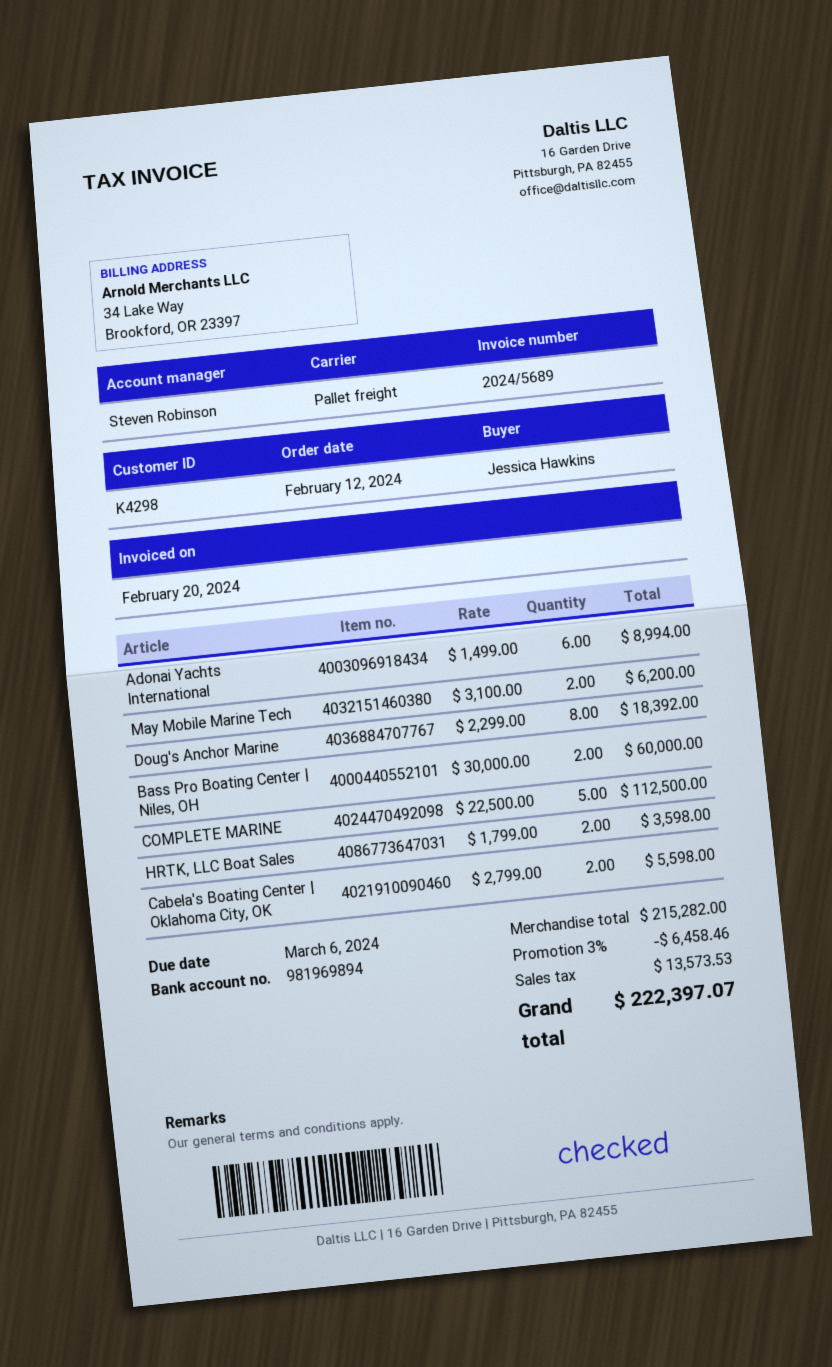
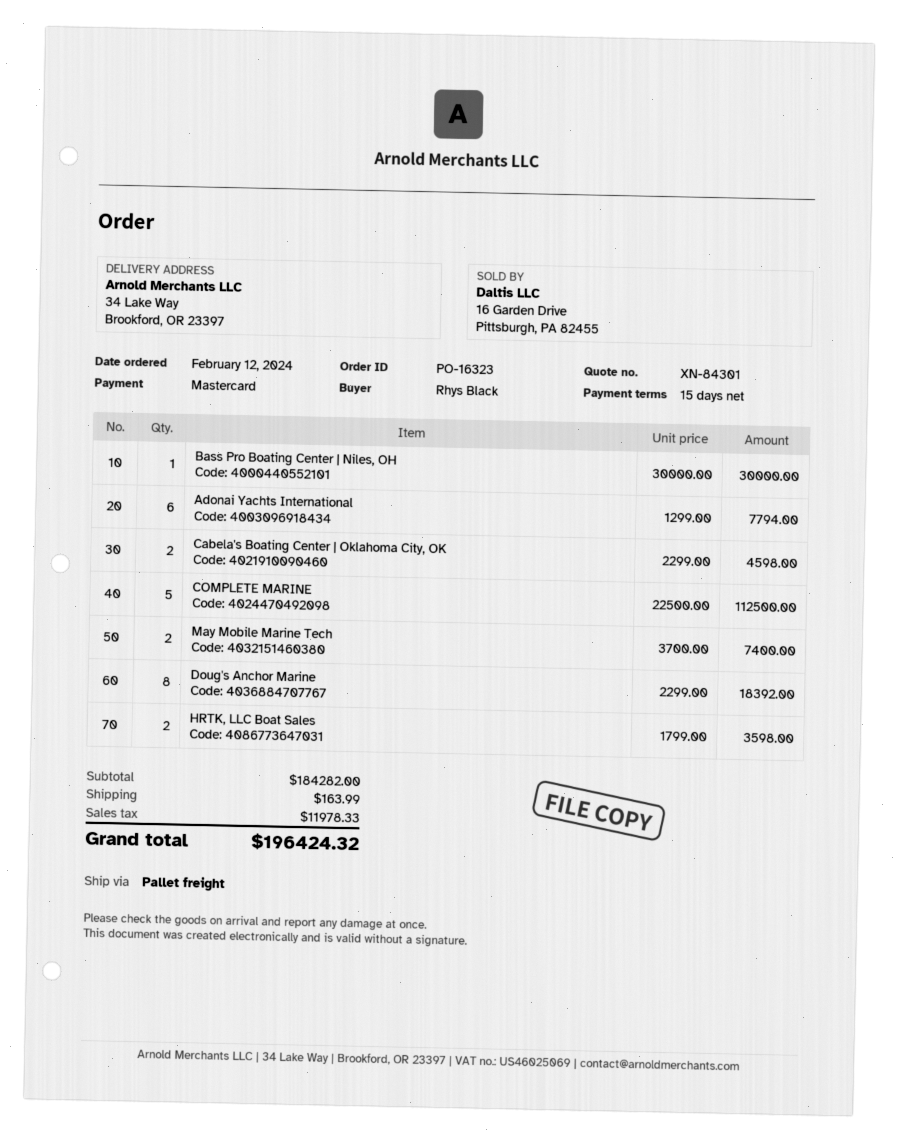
ordered by: Jessica Hawkins -> Rhys Black
Adonai Yachts International: 6 x 1499.00 = 8994.00 -> 6 x 1299.00 = 7794.00
May Mobile Marine Tech: 2 x 3100.00 = 6200.00 -> 2 x 3700.00 = 7400.00
Bass Pro Boating Center | Niles, OH: 2 x 30000.00 = 60000.00 -> 1 x 30000.00 = 30000.00
Cabela's Boating Center | Oklahoma City, OK: 2 x 2799.00 = 5598.00 -> 2 x 2299.00 = 4598.00
subtotal: 215282.00 -> 184282.00
discount: 3% = 6458.46 -> none
shipping: none -> 163.99
tax: 13573.53 -> 11978.33
total: 222397.07 -> 196424.32

